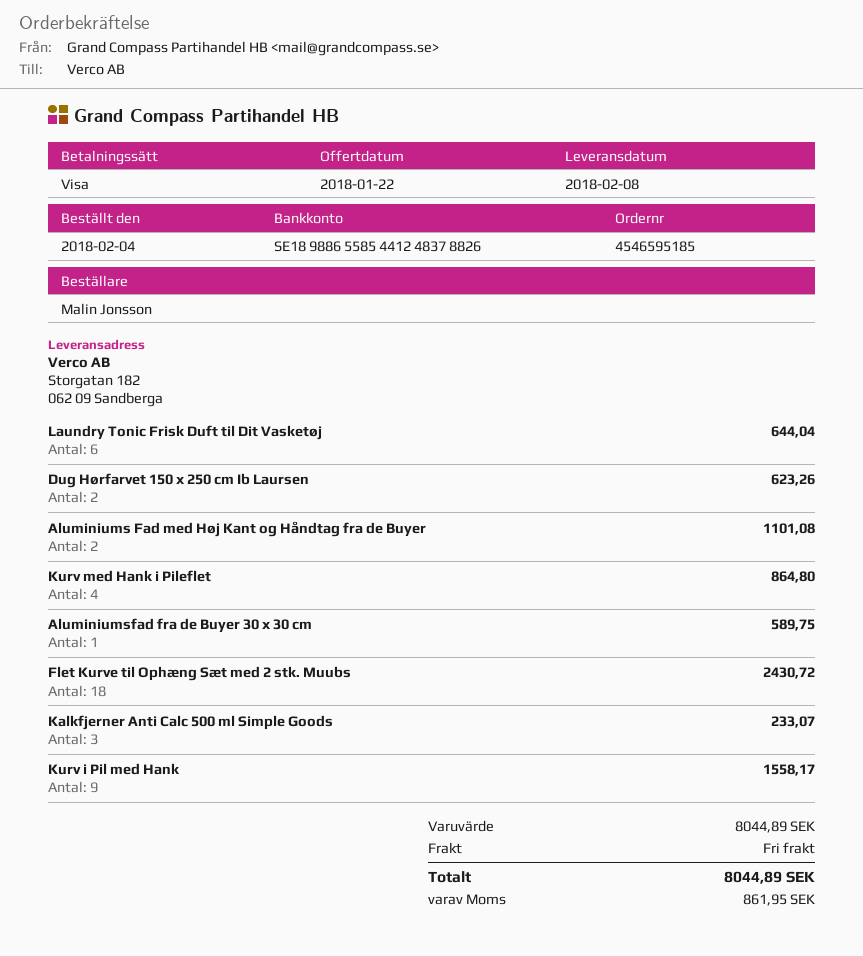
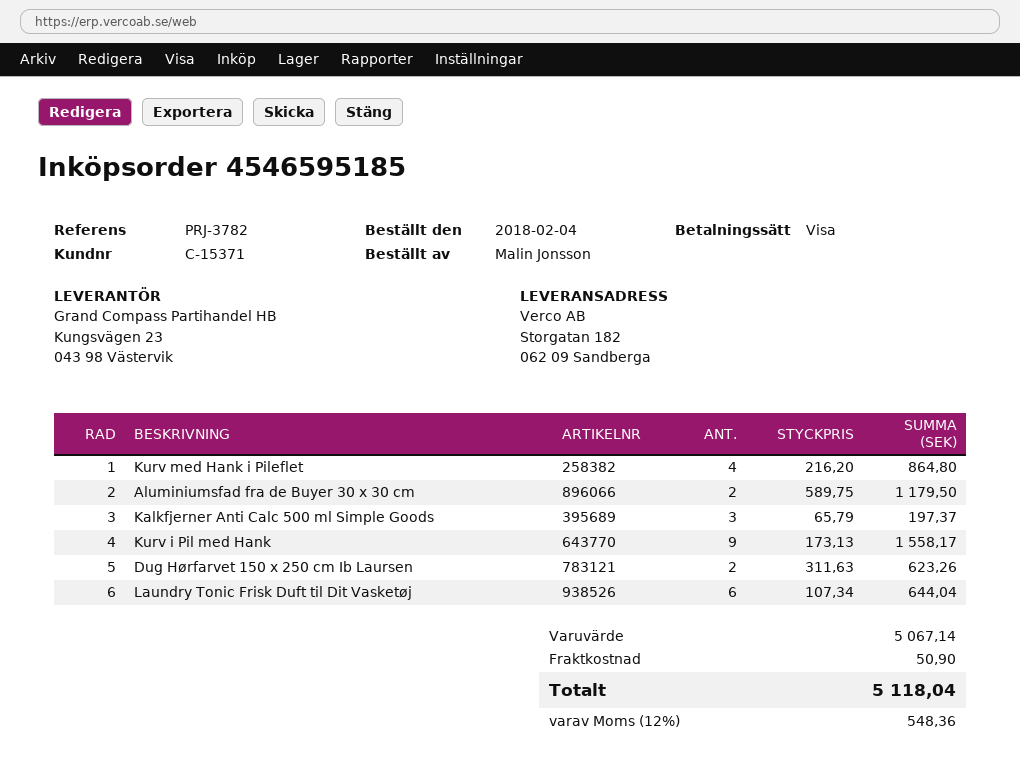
Aluminiums Fad med Høj Kant og Håndtag fra de Buyer: 2 for 1101.08 -> none
Aluminiumsfad fra de Buyer 30 x 30 cm: 1 for 589.75 -> 2 for 1179.50
Flet Kurve til Ophæng Sæt med 2 stk. Muubs: 18 for 2430.72 -> none
Kalkfjerner Anti Calc 500 ml Simple Goods: 3 for 233.07 -> 3 for 197.37
subtotal: 8044.89 -> 5067.14
shipping: 0.00 -> 50.90
tax: 861.95 -> 548.36
total: 8044.89 -> 5118.04

